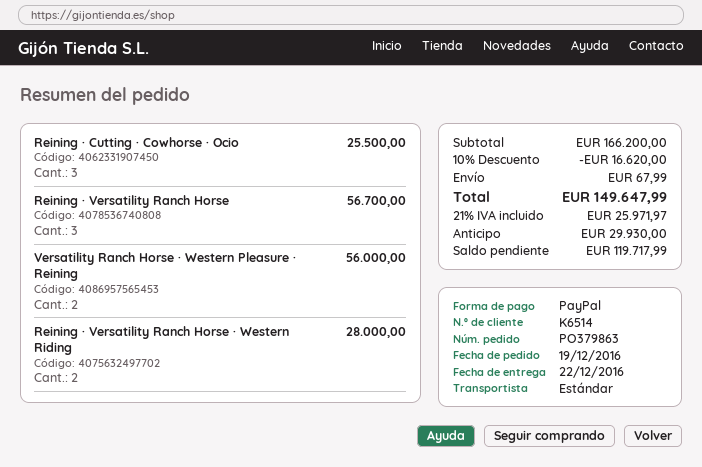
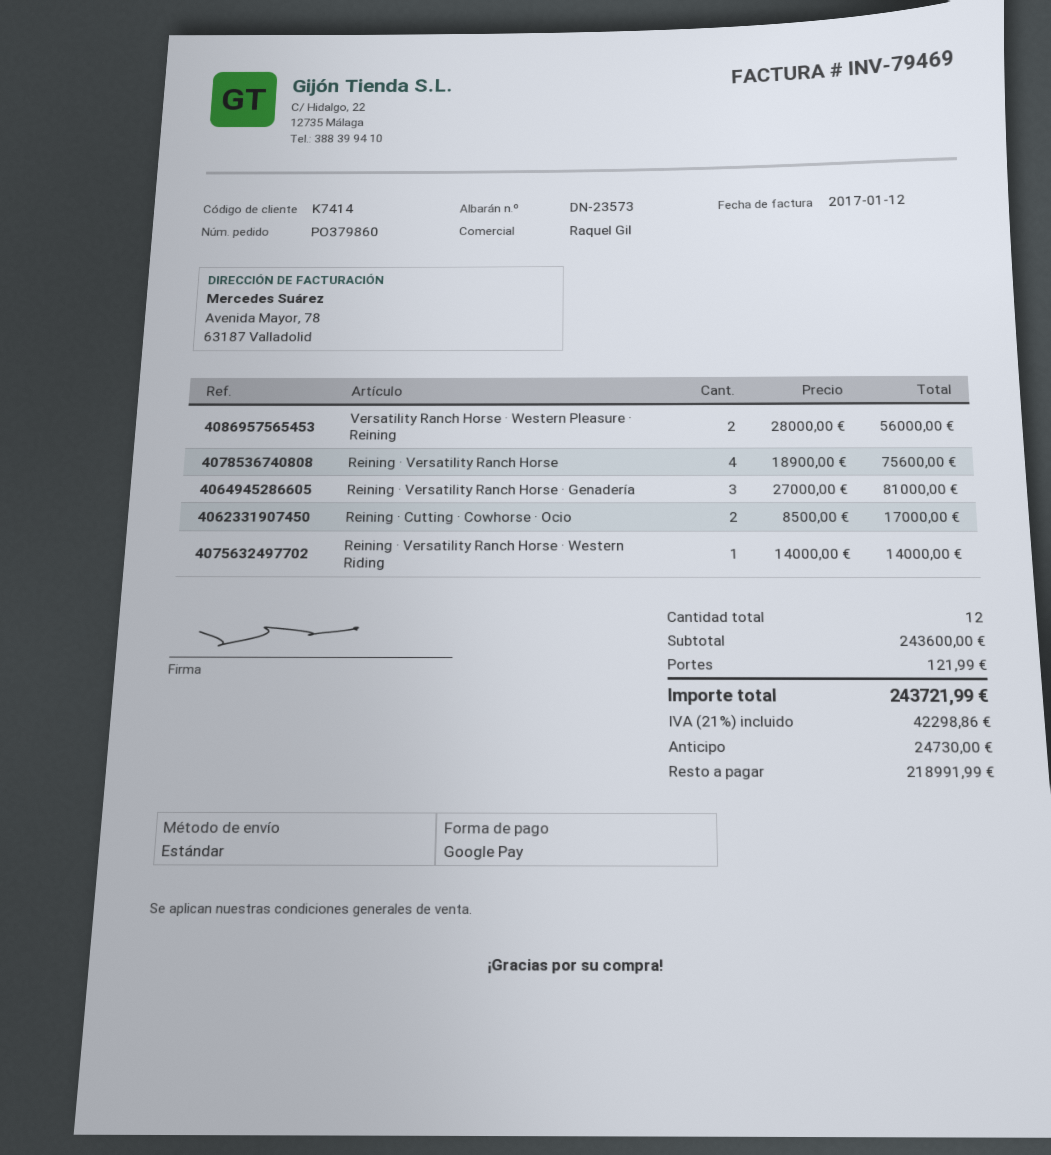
order number: PO379863 -> PO379860
customer number: K6514 -> K7414
payment method: PayPal -> Google Pay
Reining · Cutting · Cowhorse · Ocio: 3 for 25500.00 -> 2 for 17000.00
Reining · Versatility Ranch Horse: 3 for 56700.00 -> 4 for 75600.00
Reining · Versatility Ranch Horse · Western Riding: 2 for 28000.00 -> 1 for 14000.00
Reining · Versatility Ranch Horse · Genadería: none -> 3 for 81000.00
subtotal: 166200.00 -> 243600.00
discount: 10% = 16620.00 -> none
shipping: 67.99 -> 121.99
tax: 21% = 25971.97 -> 21% = 42298.86
total: 149647.99 -> 243721.99
deposit: 29930.00 -> 24730.00
balance: 119717.99 -> 218991.99

